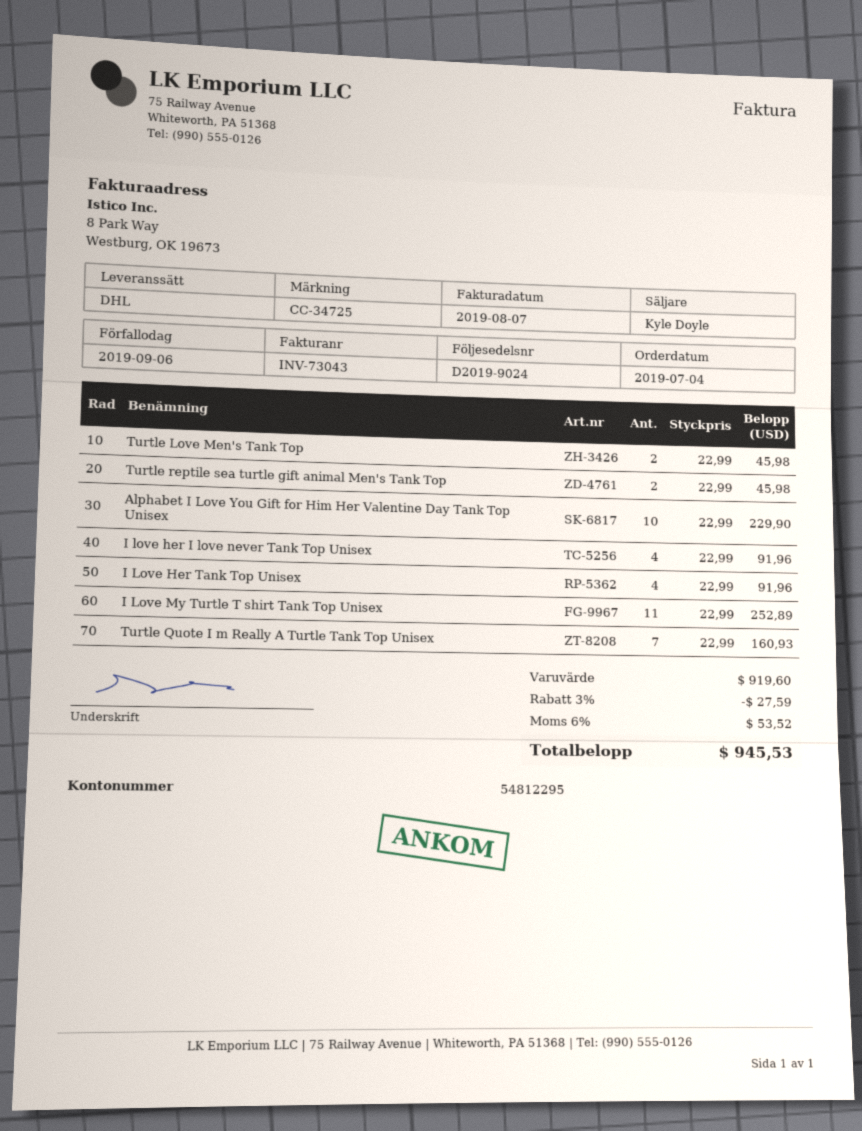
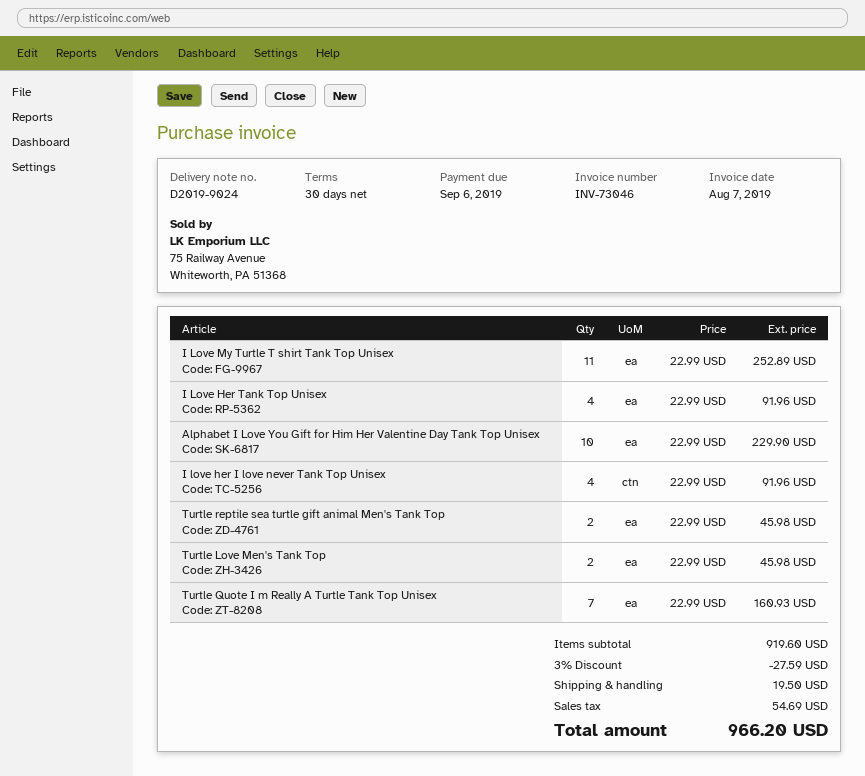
invoice number: INV-73043 -> INV-73046
shipping: none -> 19.50
tax: 53.52 -> 54.69
total: 945.53 -> 966.20

